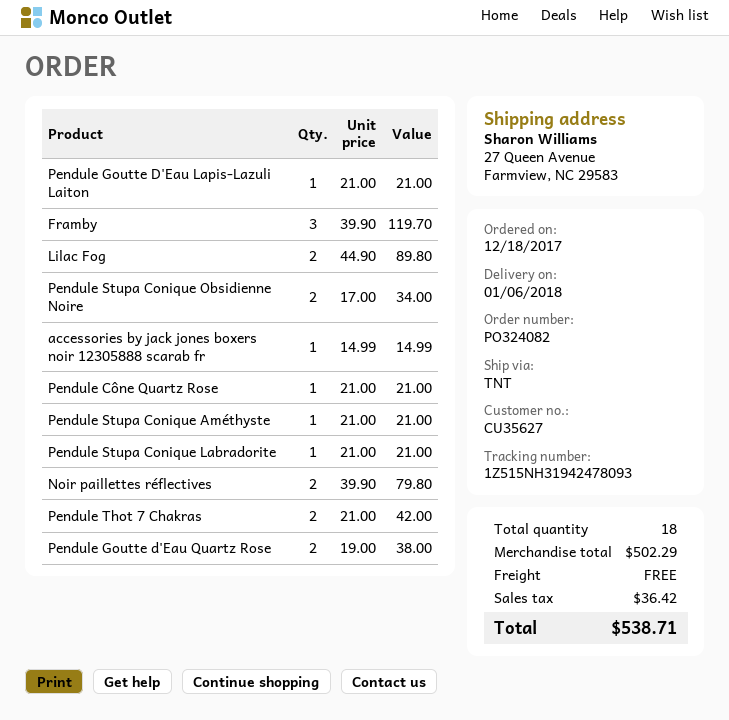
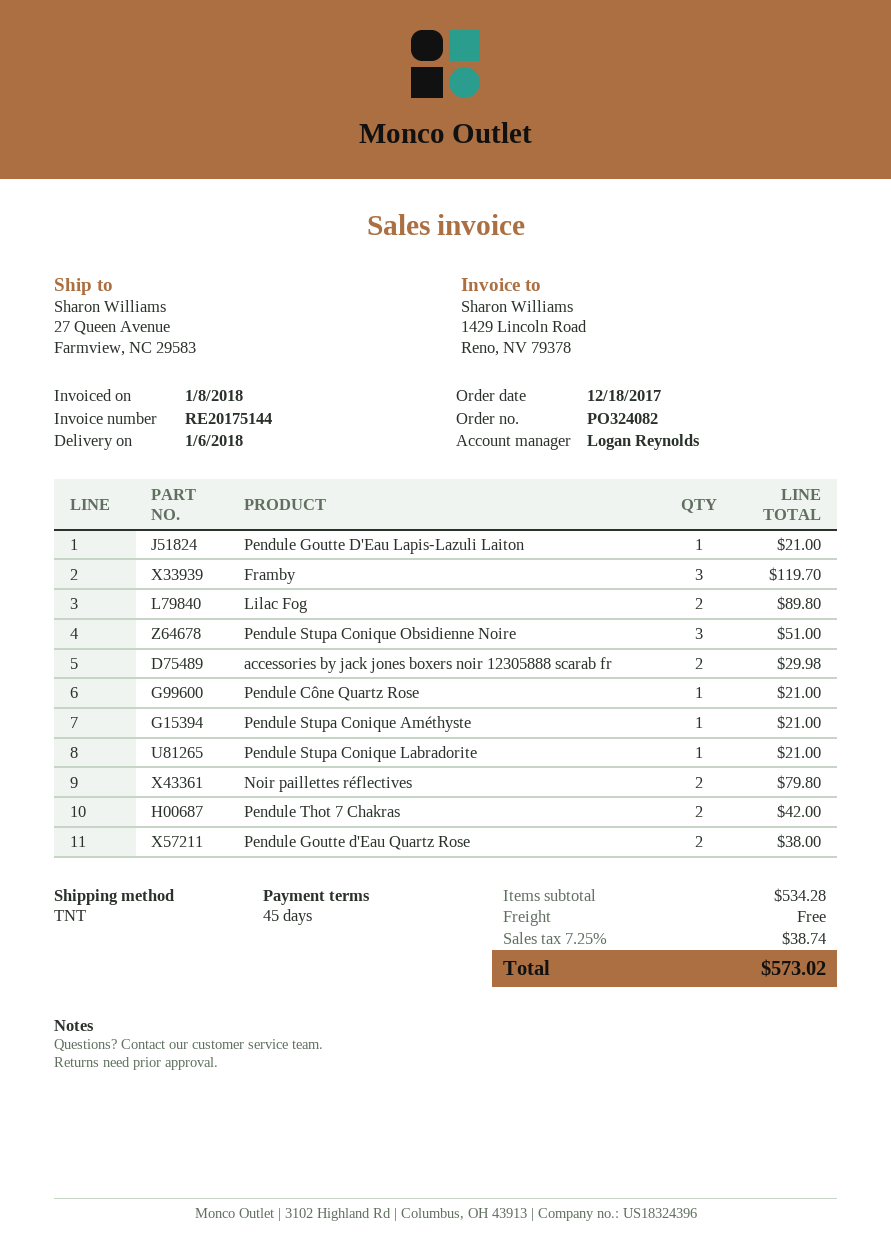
Pendule Stupa Conique Obsidienne Noire: 2 for 34.00 -> 3 for 51.00
accessories by jack jones boxers noir 12305888 scarab fr: 1 for 14.99 -> 2 for 29.98
subtotal: 502.29 -> 534.28
tax: 36.42 -> 38.74
total: 538.71 -> 573.02

